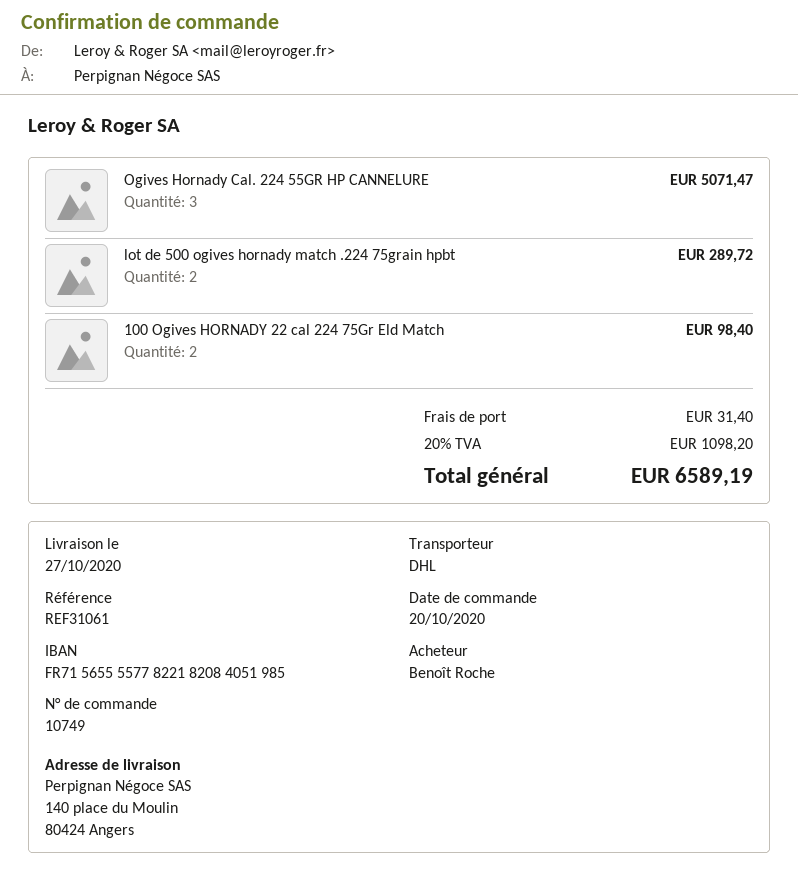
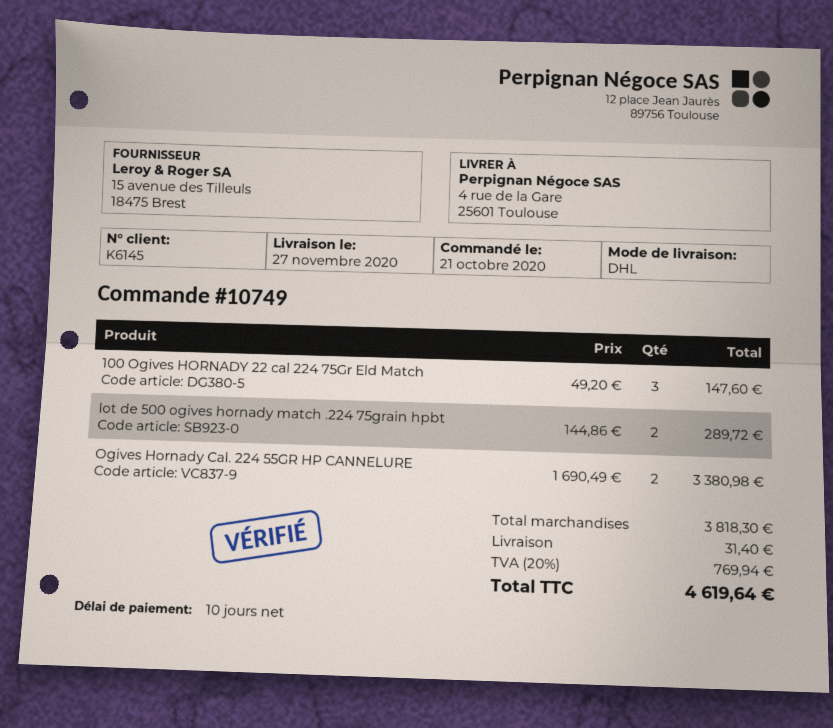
order date: 2020-10-20 -> 2020-10-21
delivery date: 2020-10-27 -> 2020-11-27
ship to: 140 place du Moulin, 80424 Angers -> 4 rue de la Gare, 25601 Toulouse
Ogives Hornady Cal. 224 55GR HP CANNELURE: 3 for 5071.47 -> 2 for 3380.98
100 Ogives HORNADY 22 cal 224 75Gr Eld Match: 2 for 98.40 -> 3 for 147.60
tax: 20% = 1098.20 -> 20% = 769.94
total: 6589.19 -> 4619.64

